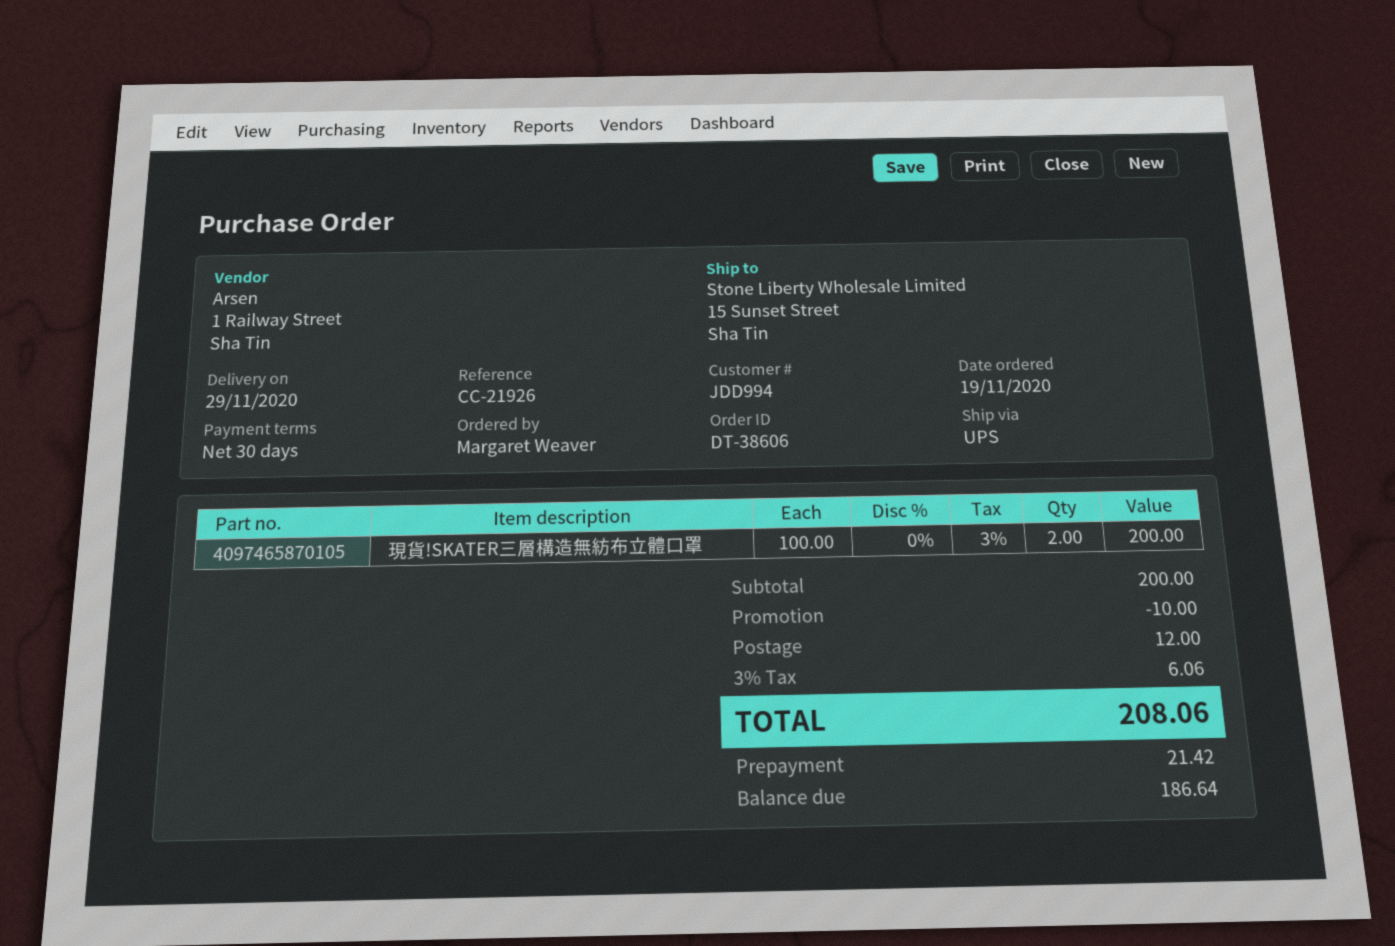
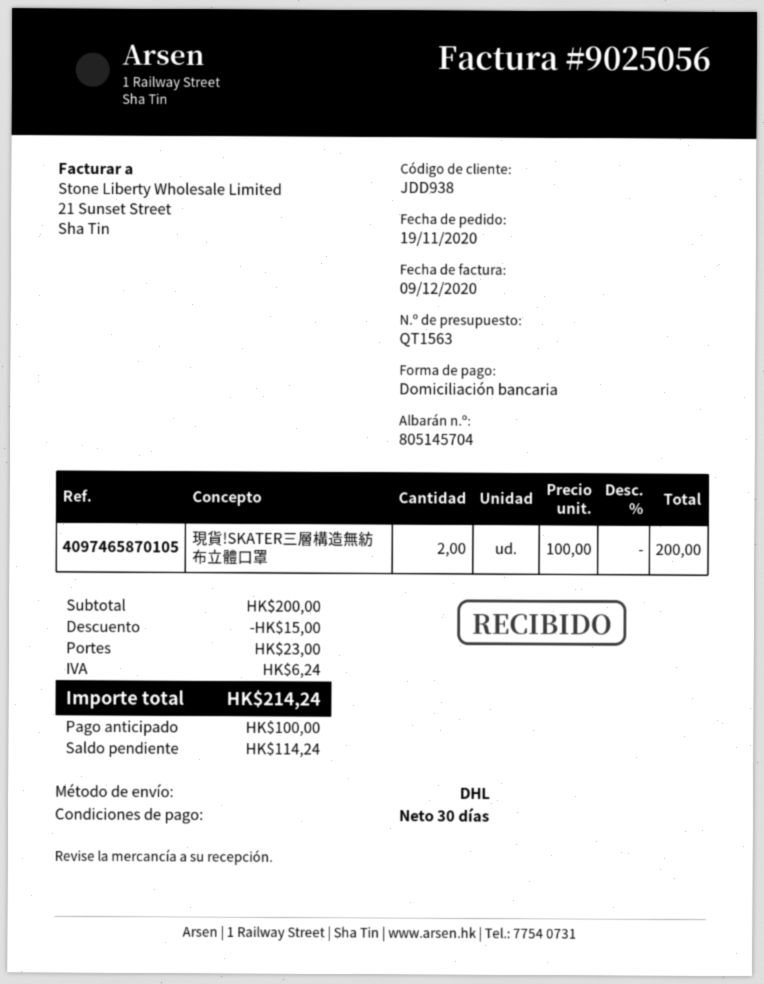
customer number: JDD994 -> JDD938
shipping method: UPS -> DHL
discount: 10.00 -> 15.00
shipping: 12.00 -> 23.00
tax: 6.06 -> 6.24
total: 208.06 -> 214.24
deposit: 21.42 -> 100.00
balance: 186.64 -> 114.24

